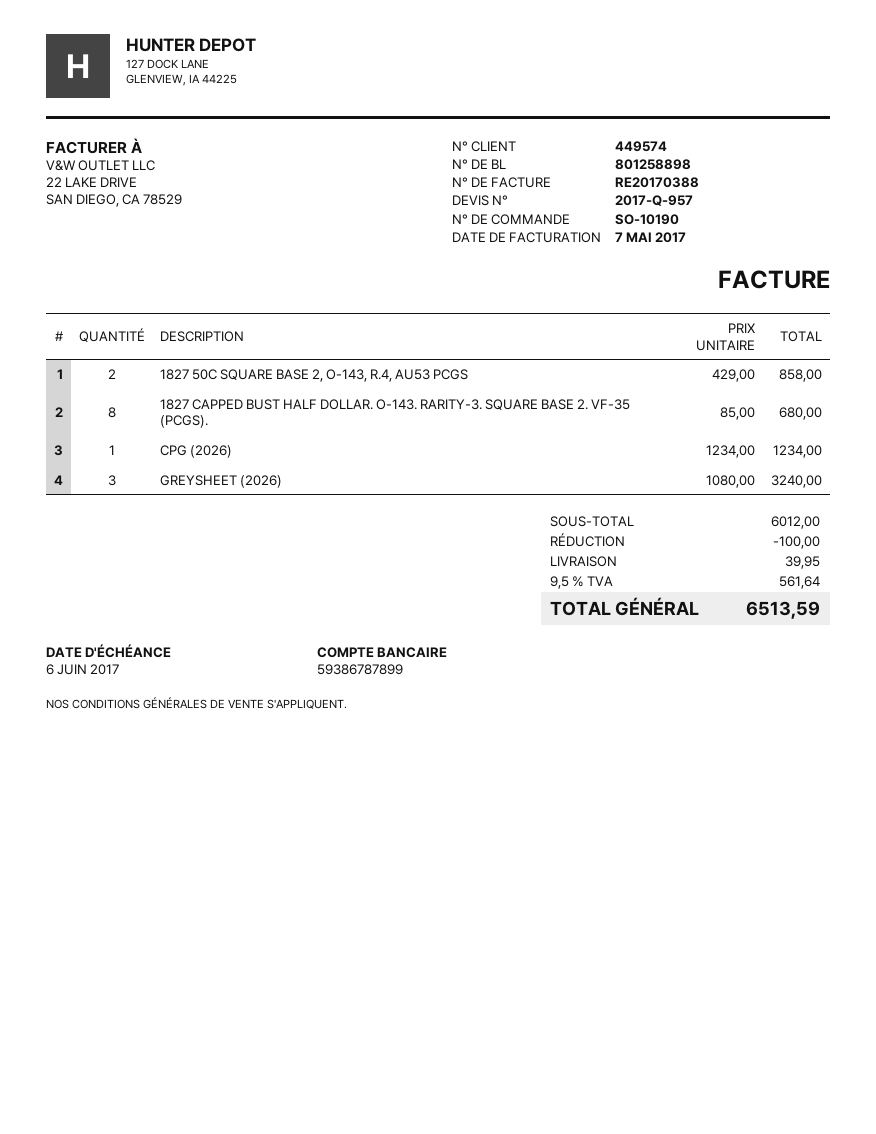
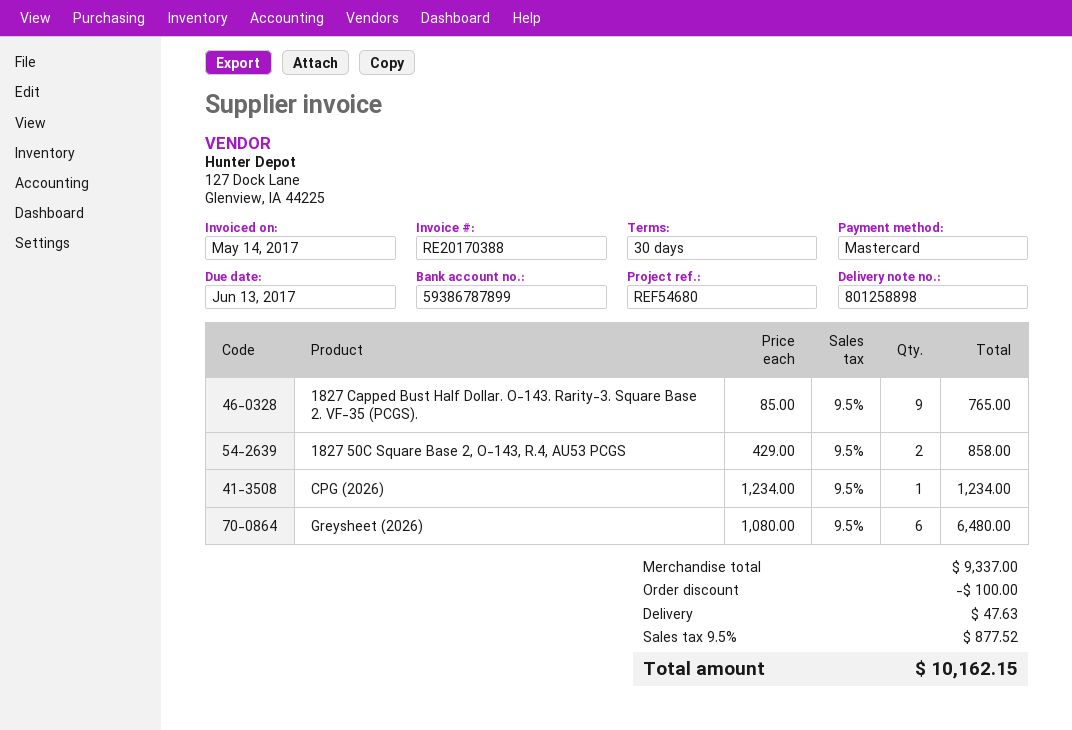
invoice date: 2017-05-07 -> 2017-05-14
due date: 2017-06-06 -> 2017-06-13
1827 CAPPED BUST HALF DOLLAR. O-143. RARITY-3. SQUARE BASE 2. VF-35 (PCGS).: 8 x 85.00 = 680.00 -> 9 x 85.00 = 765.00
GREYSHEET (2026): 3 x 1080.00 = 3240.00 -> 6 x 1080.00 = 6480.00
subtotal: 6012.00 -> 9337.00
shipping: 39.95 -> 47.63
tax: 9.5% = 561.64 -> 9.5% = 877.52
total: 6513.59 -> 10162.15

